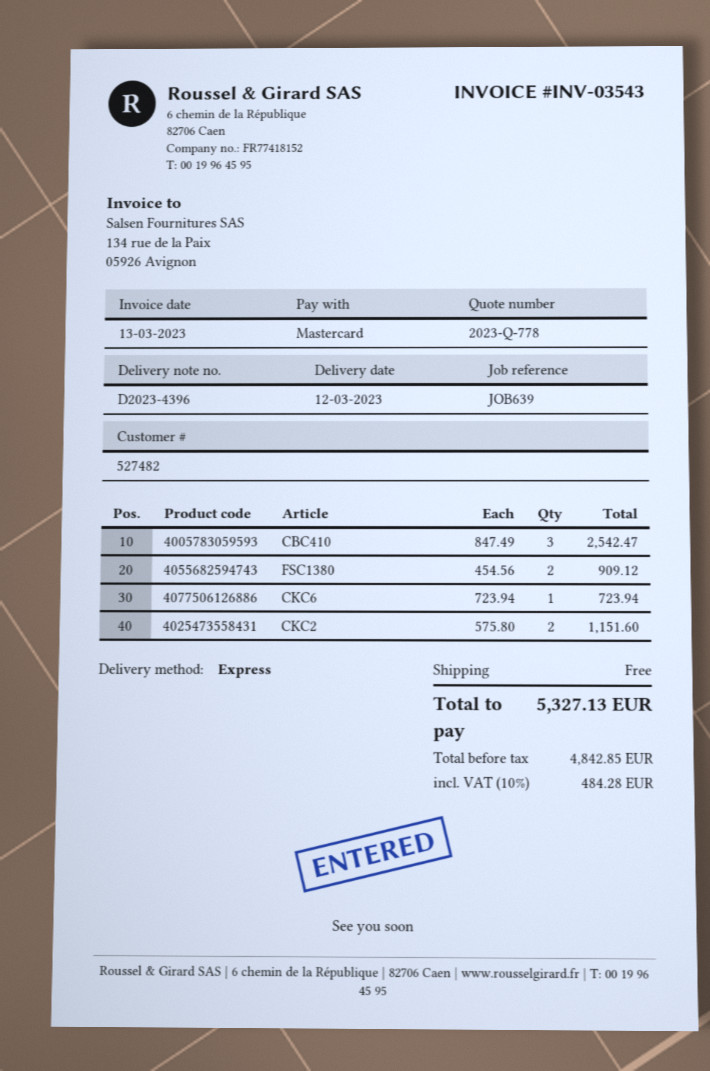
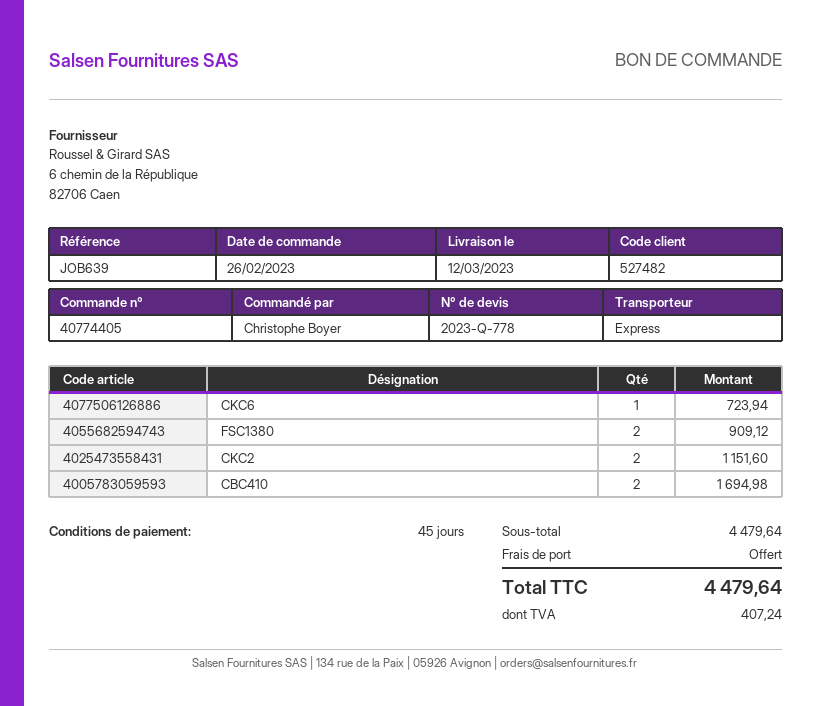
CBC410: 3 for 2542.47 -> 2 for 1694.98
tax: 484.28 -> 407.24
total: 5327.13 -> 4479.64

